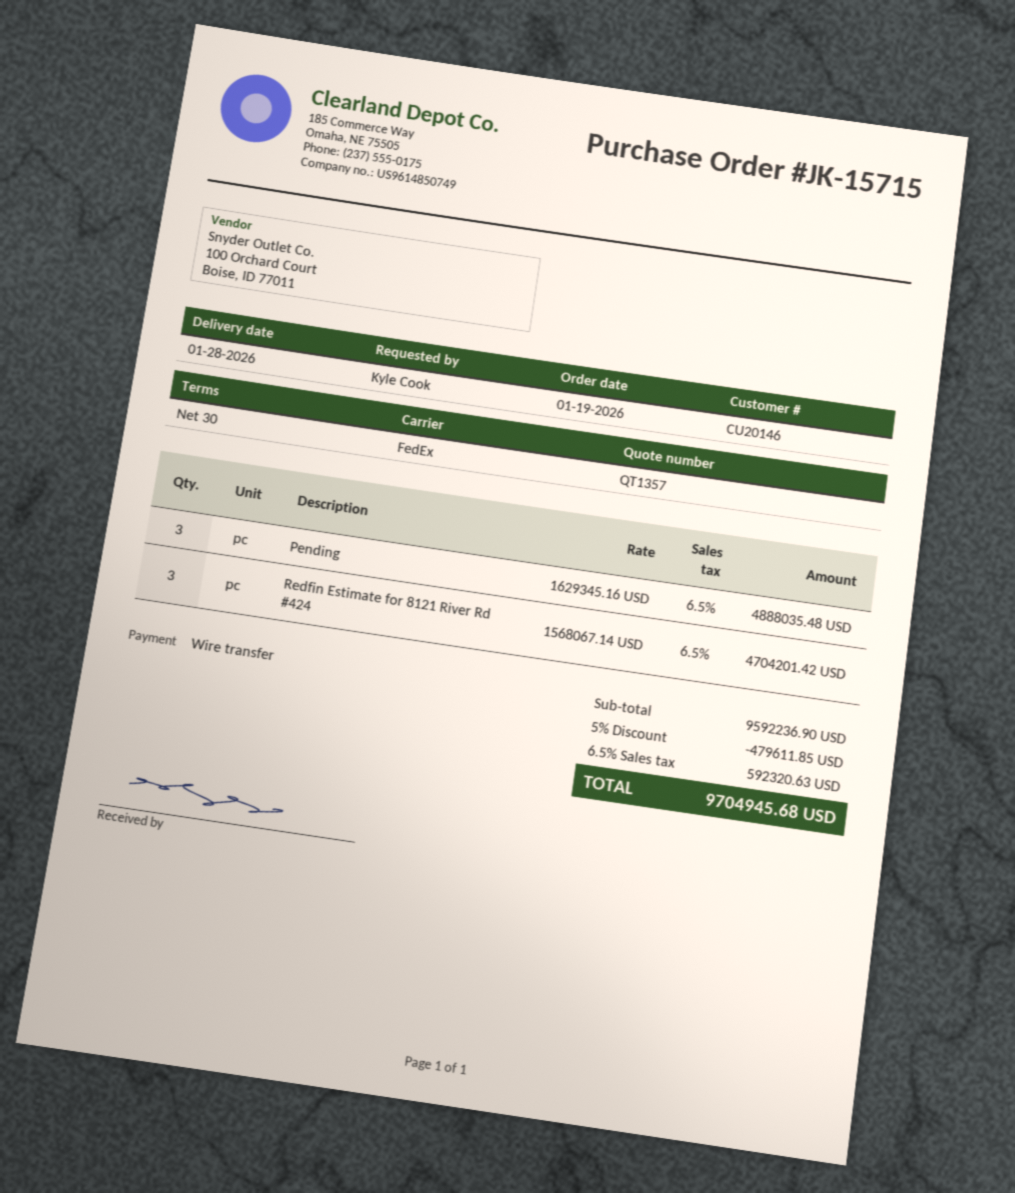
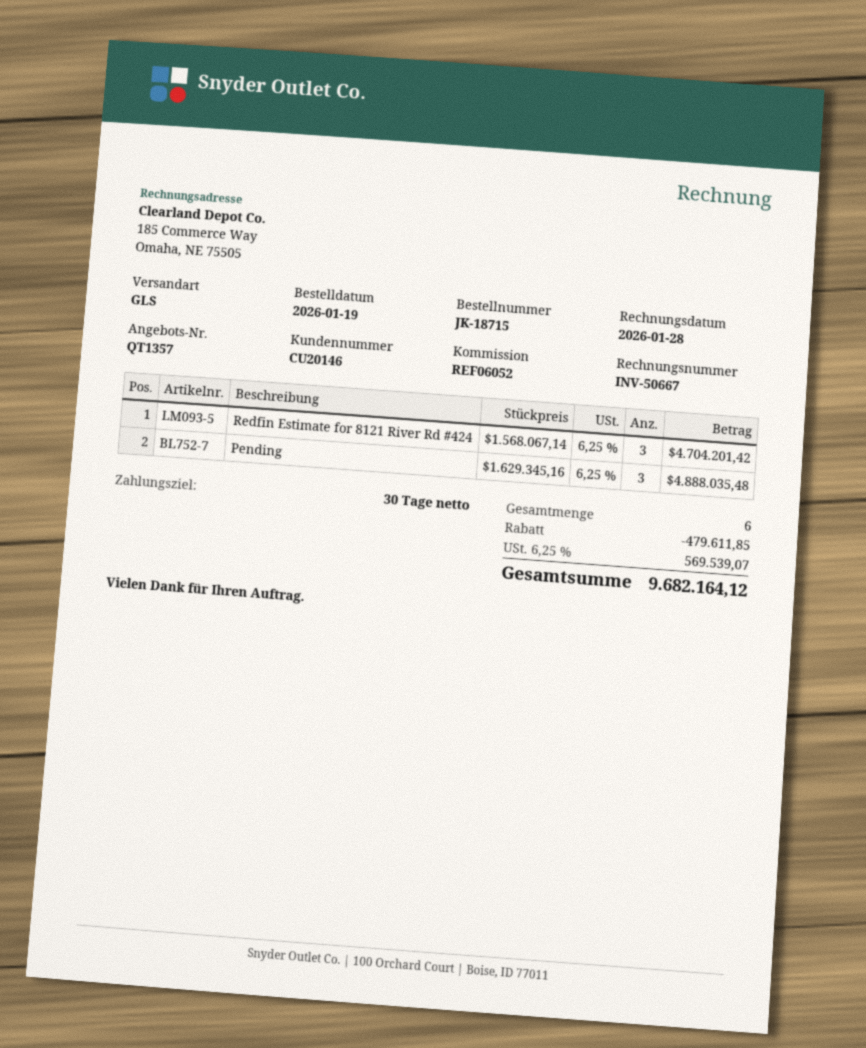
order number: JK-15715 -> JK-18715
shipping method: FedEx -> GLS
tax: 6.5% = 592320.63 -> 6.25% = 569539.07
total: 9704945.68 -> 9682164.12

